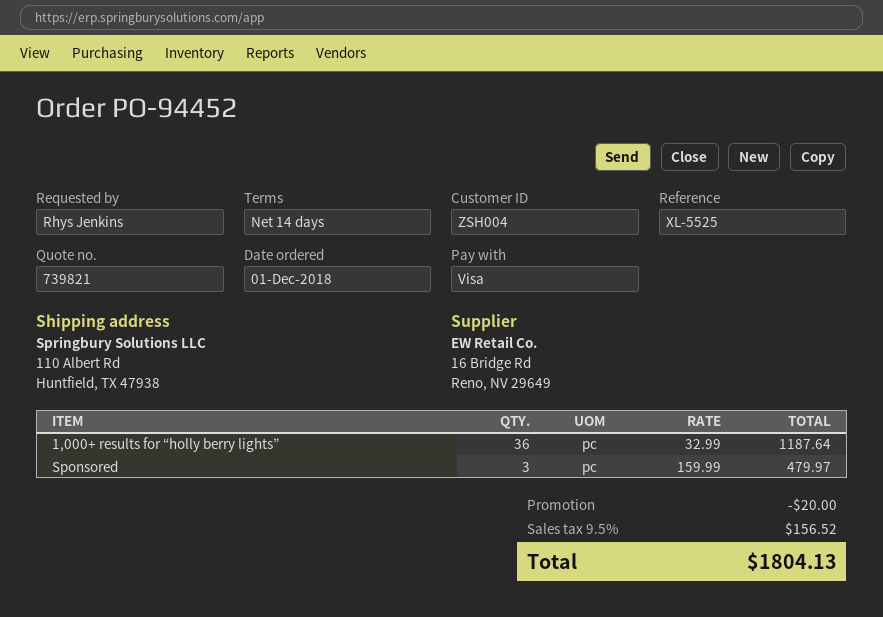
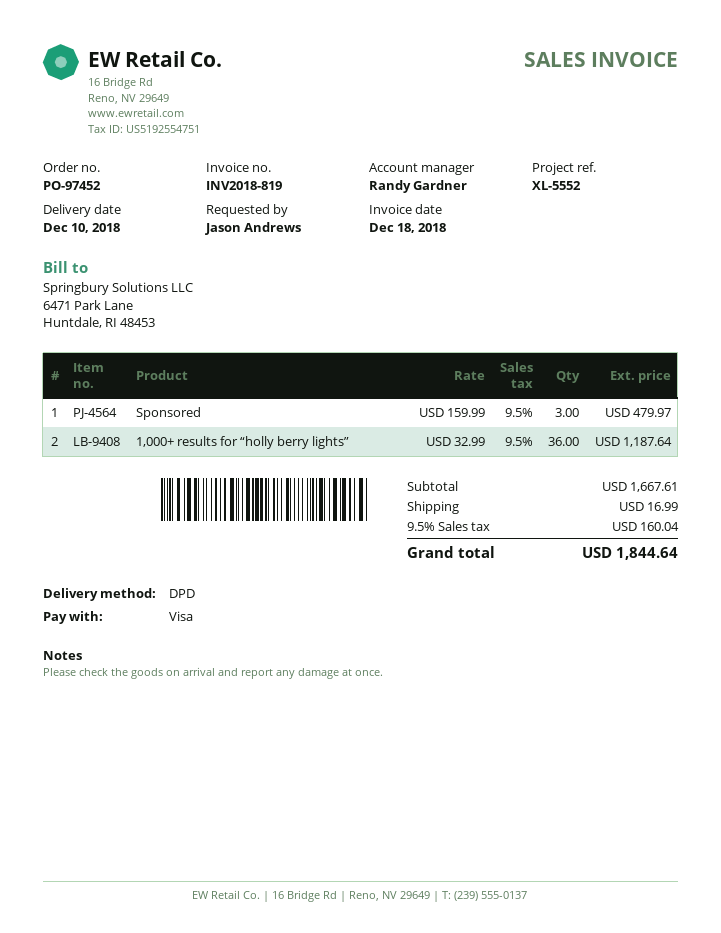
order number: PO-94452 -> PO-97452
reference: XL-5525 -> XL-5552
ordered by: Rhys Jenkins -> Jason Andrews
discount: 20.00 -> none
shipping: none -> 16.99
tax: 9.5% = 156.52 -> 9.5% = 160.04
total: 1804.13 -> 1844.64

